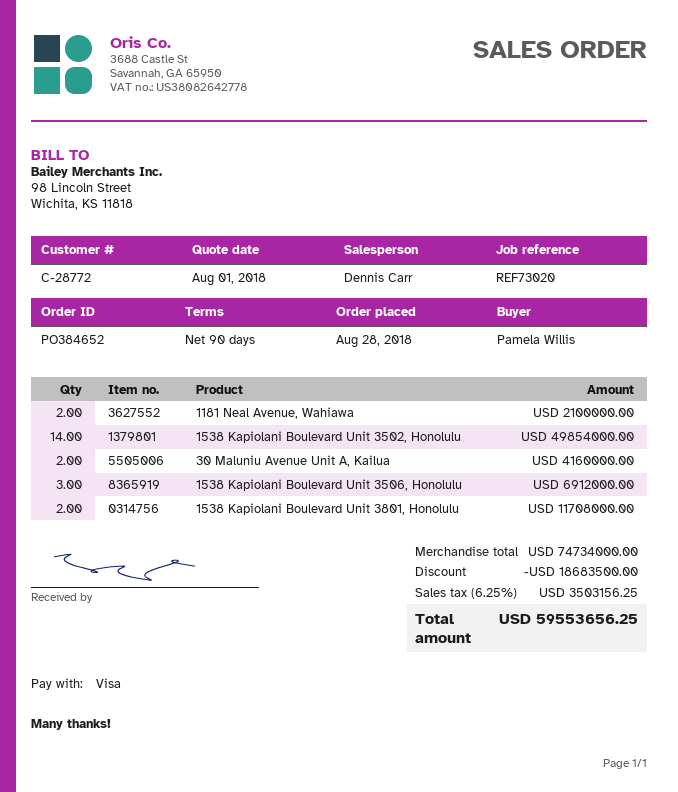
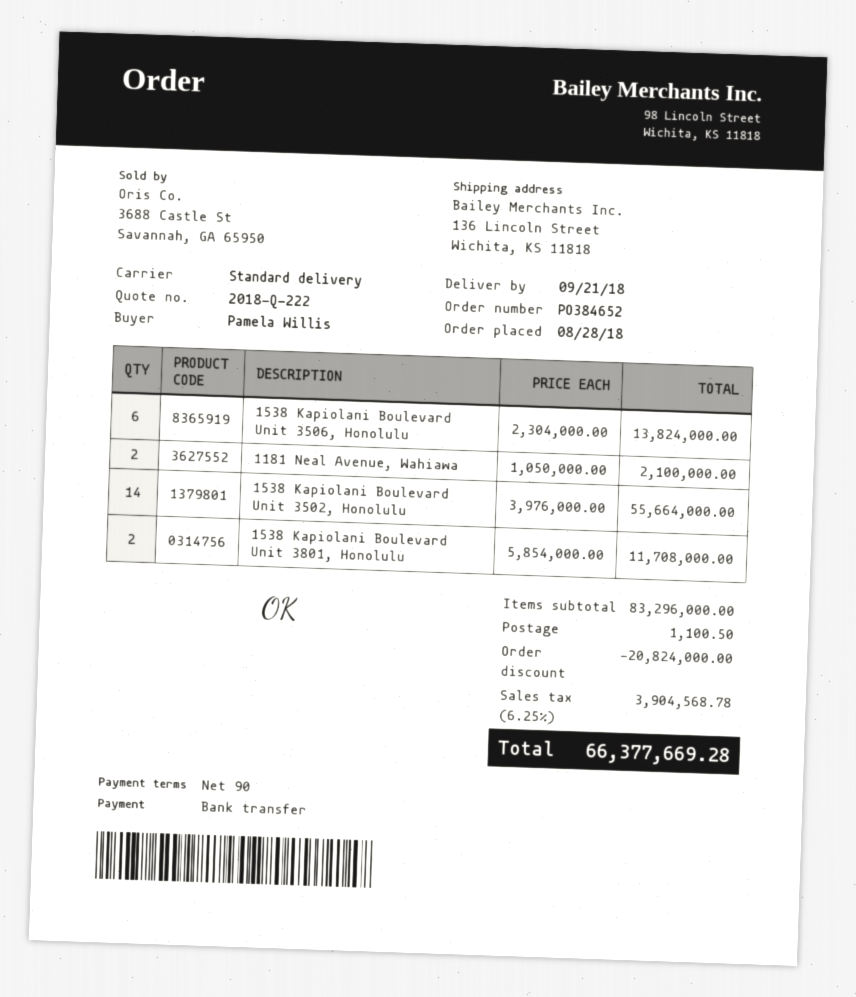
payment method: Visa -> bank transfer
1538 Kapiolani Boulevard Unit 3502, Honolulu: 14 for 49854000.00 -> 14 for 55664000.00
30 Maluniu Avenue Unit A, Kailua: 2 for 4160000.00 -> none
1538 Kapiolani Boulevard Unit 3506, Honolulu: 3 for 6912000.00 -> 6 for 13824000.00
subtotal: 74734000.00 -> 83296000.00
discount: 18683500.00 -> 20824000.00
shipping: none -> 1100.50
tax: 6.25% = 3503156.25 -> 6.25% = 3904568.78
total: 59553656.25 -> 66377669.28

